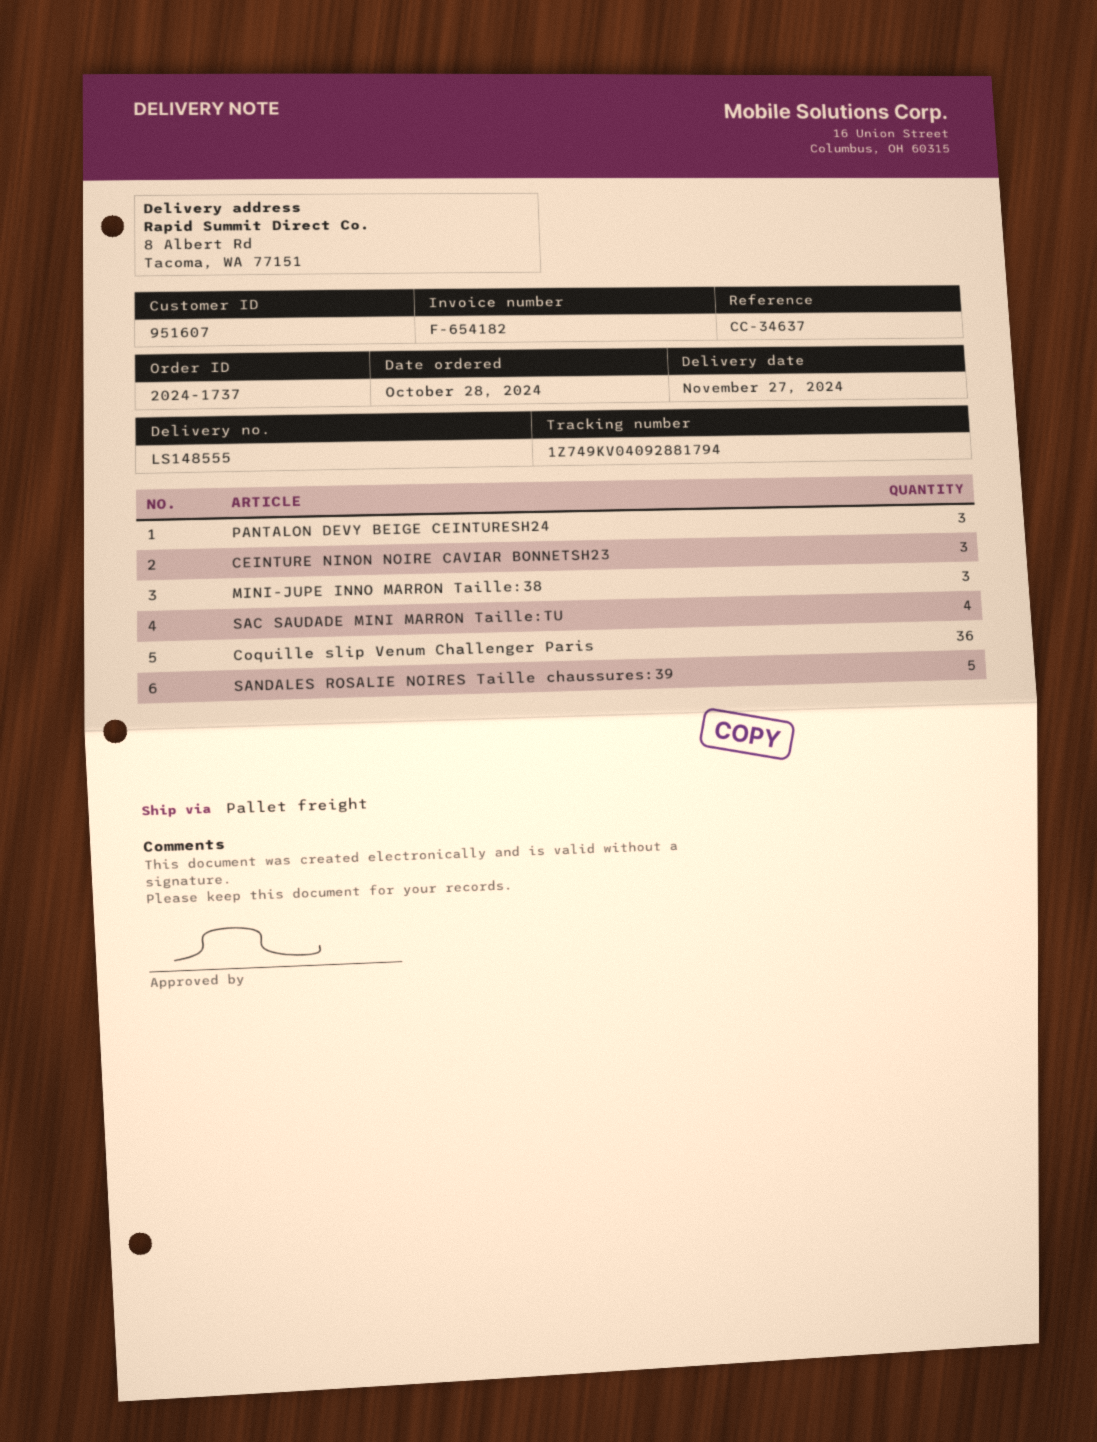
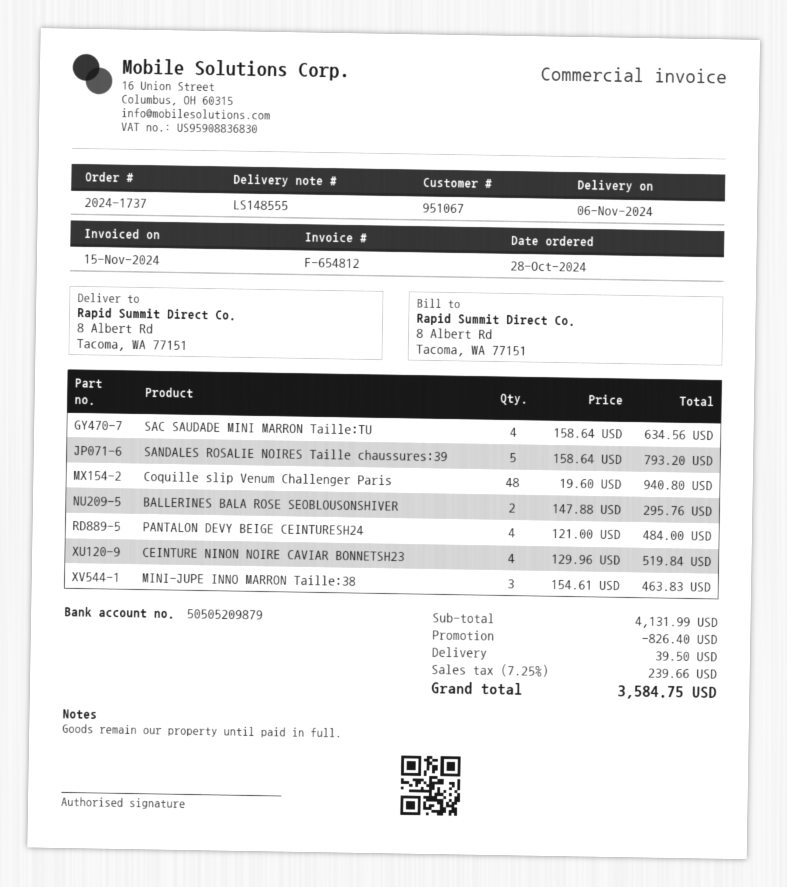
delivery date: 2024-11-27 -> 2024-11-06
invoice number: F-654182 -> F-654812
customer number: 951607 -> 951067
PANTALON DEVY BEIGE CEINTURESH24: 3 -> 4
CEINTURE NINON NOIRE CAVIAR BONNETSH23: 3 -> 4
Coquille slip Venum Challenger Paris: 36 -> 48
BALLERINES BALA ROSE SEOBLOUSONSHIVER: none -> 2

